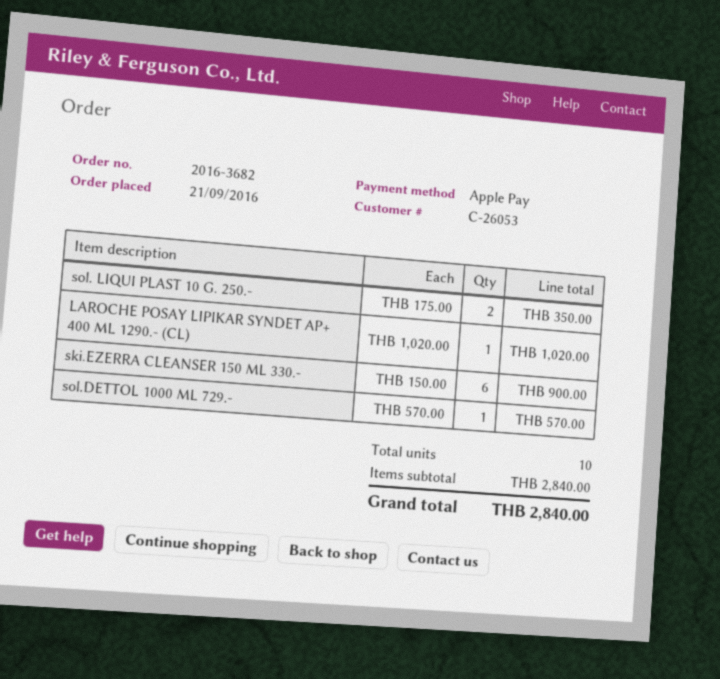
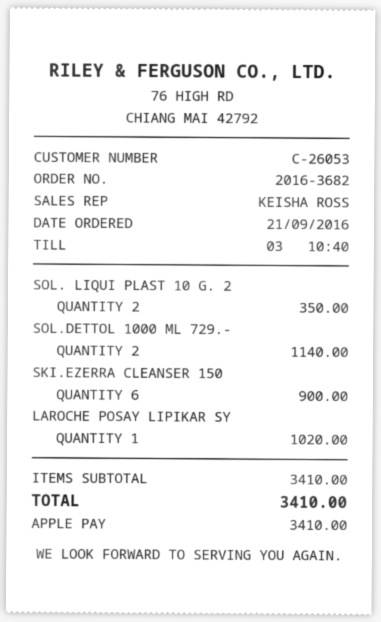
sol.DETTOL 1000 ML 729.-: 1 for 570.00 -> 2 for 1140.00
subtotal: 2840.00 -> 3410.00
total: 2840.00 -> 3410.00

